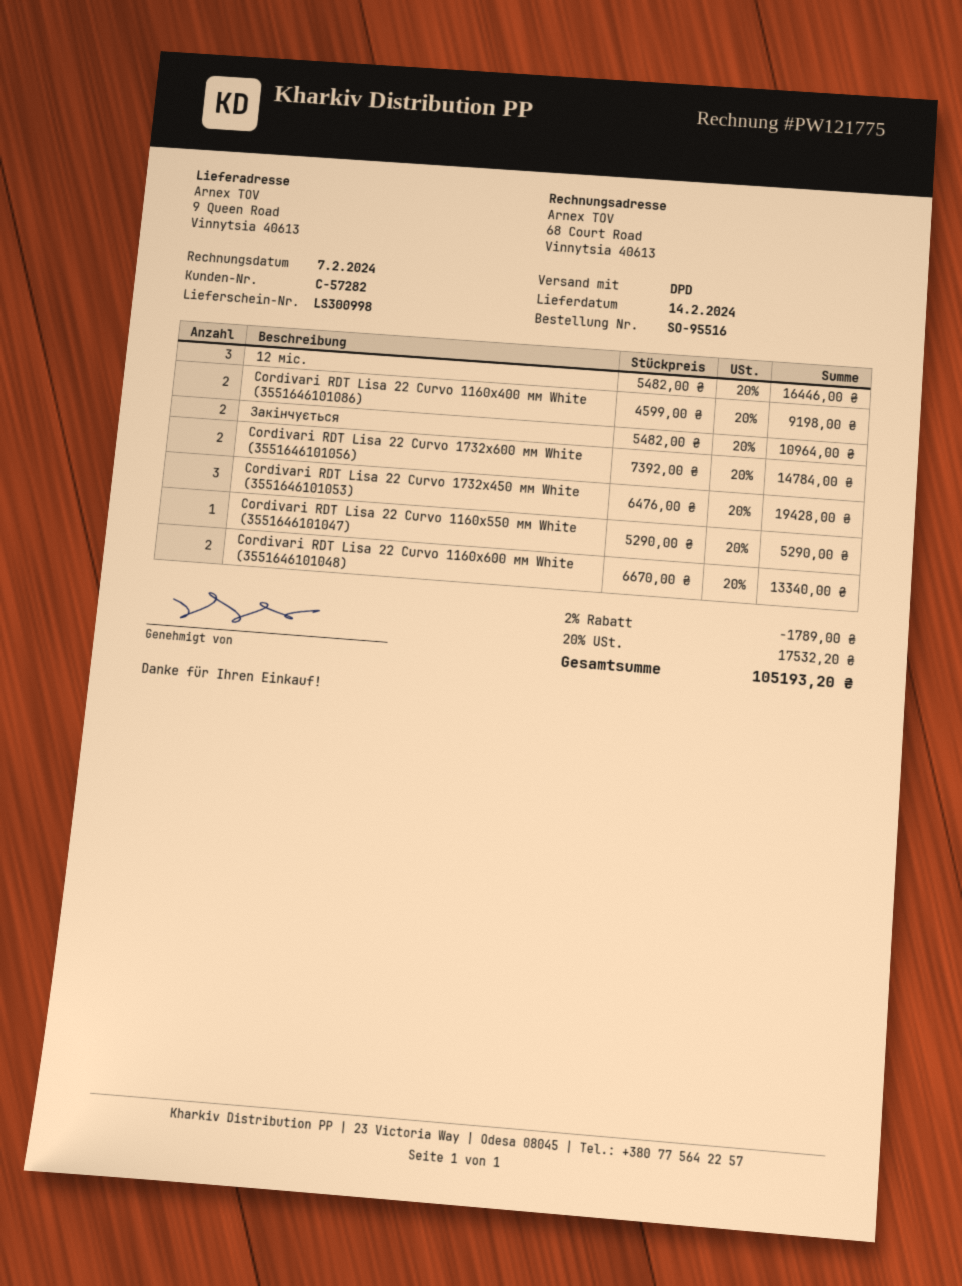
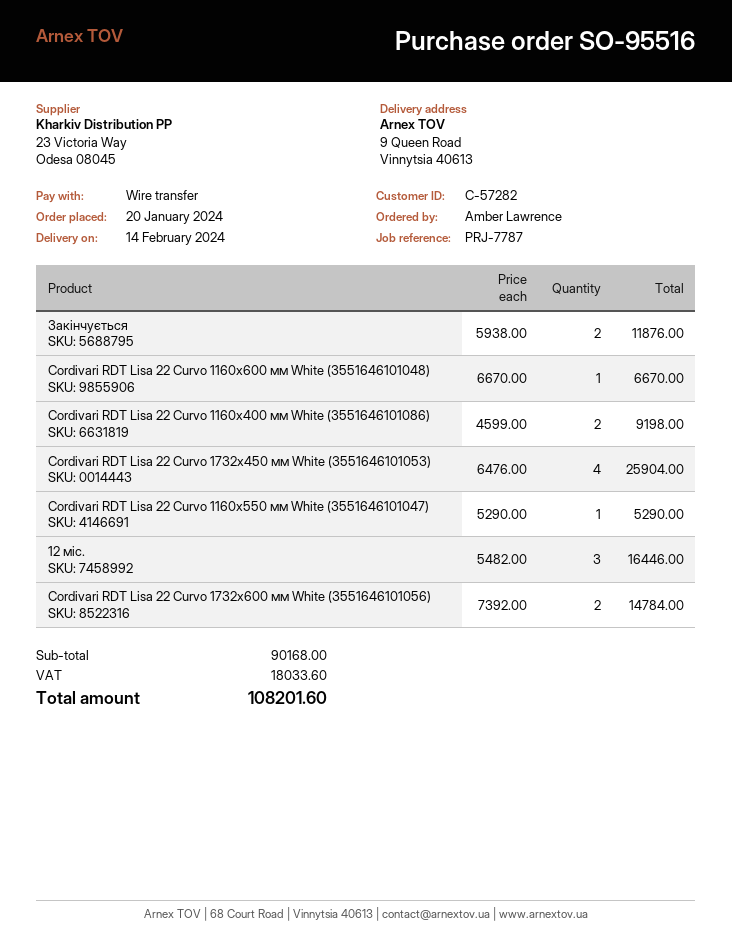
Закінчується: 2 x 5482.00 = 10964.00 -> 2 x 5938.00 = 11876.00
Cordivari RDT Lisa 22 Curvo 1732x450 мм White (3551646101053): 3 x 6476.00 = 19428.00 -> 4 x 6476.00 = 25904.00
Cordivari RDT Lisa 22 Curvo 1160x600 мм White (3551646101048): 2 x 6670.00 = 13340.00 -> 1 x 6670.00 = 6670.00
discount: 2% = 1789.00 -> none
tax: 17532.20 -> 18033.60
total: 105193.20 -> 108201.60

